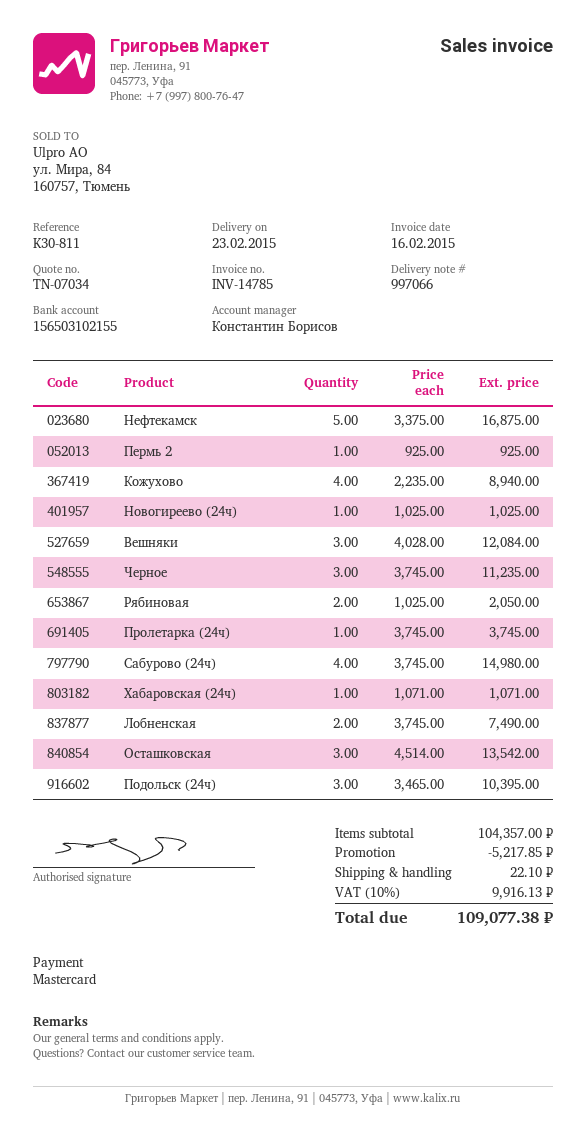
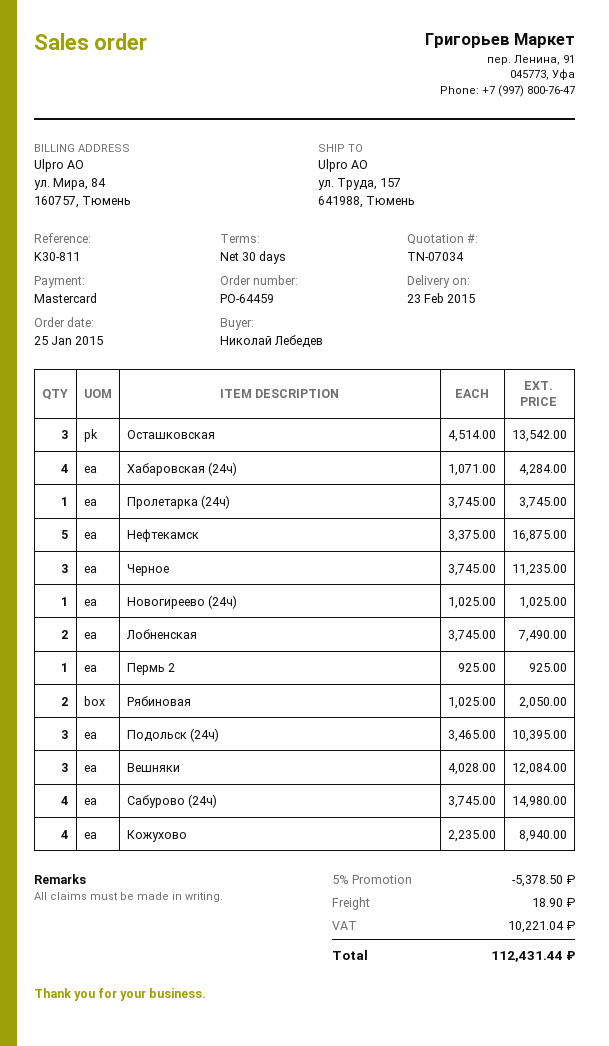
Хабаровская (24ч): 1 x 1071.00 = 1071.00 -> 4 x 1071.00 = 4284.00
discount: 5217.85 -> 5378.50
shipping: 22.10 -> 18.90
tax: 9916.13 -> 10221.04
total: 109077.38 -> 112431.44

